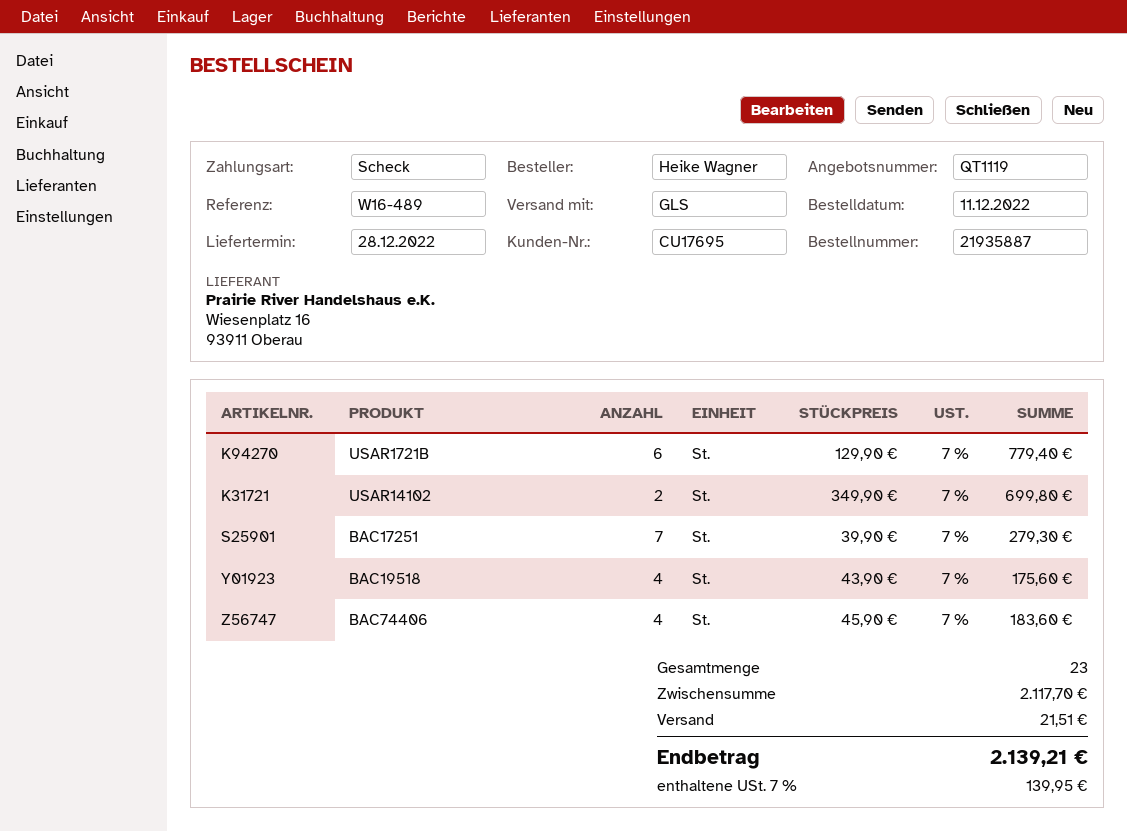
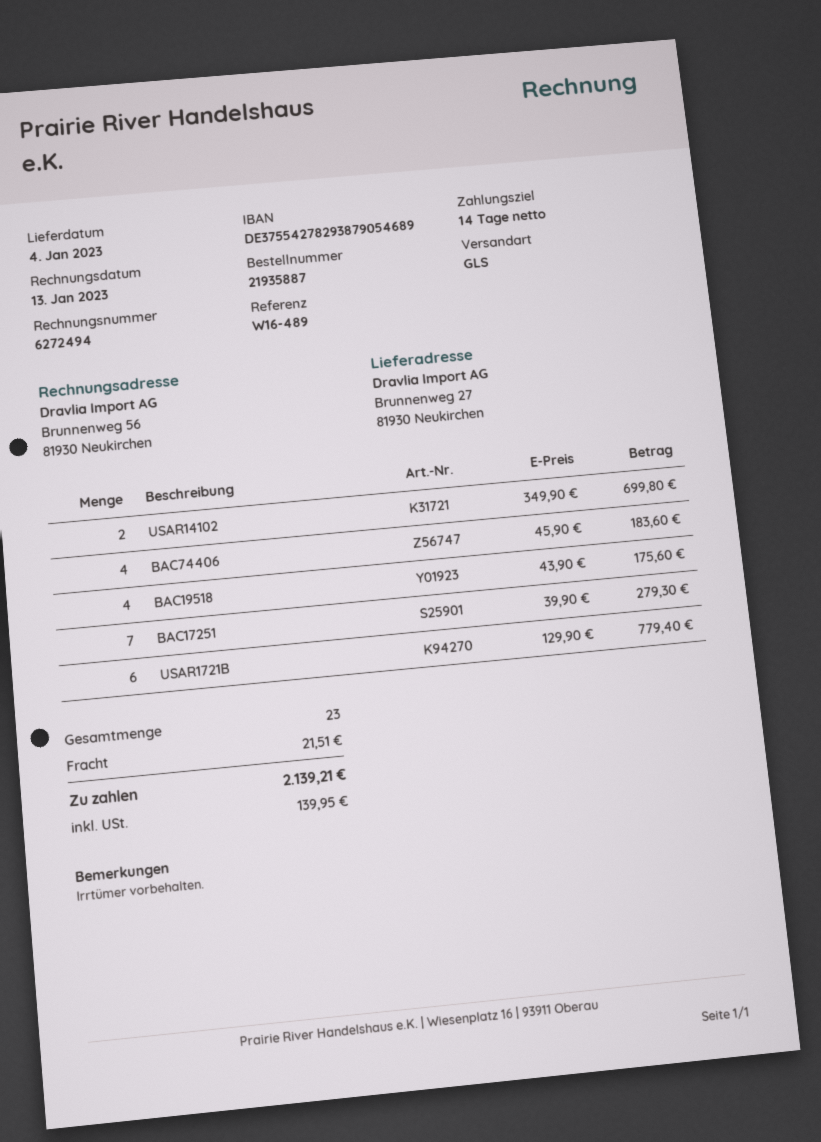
delivery date: 2022-12-28 -> 2023-01-04

